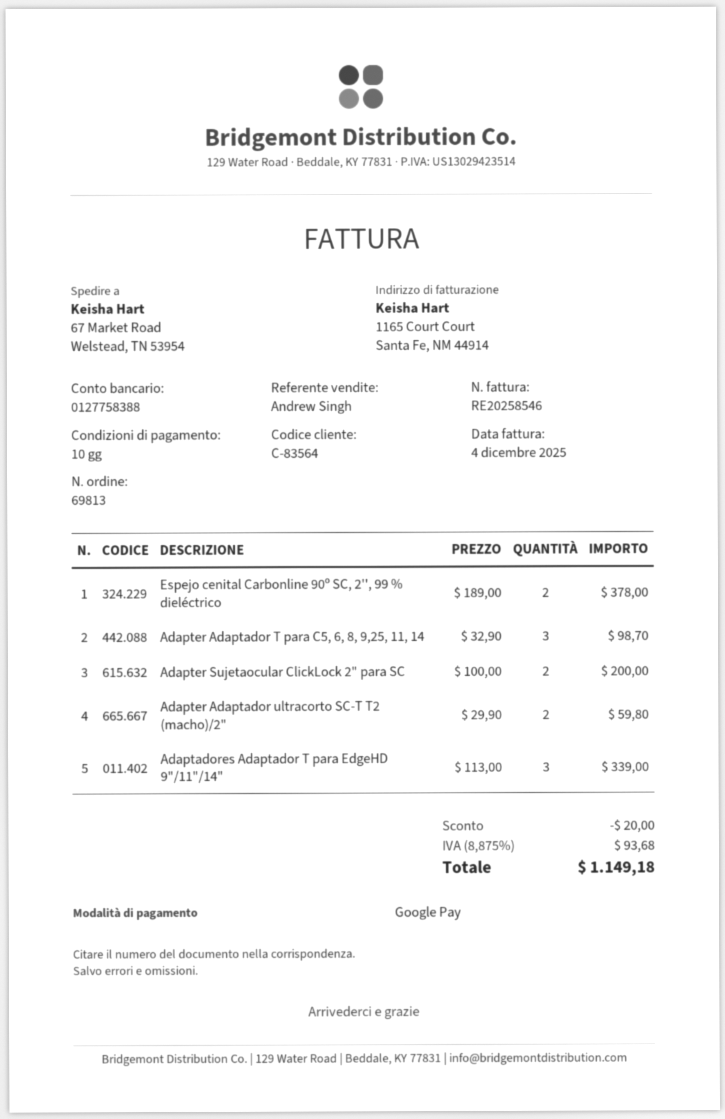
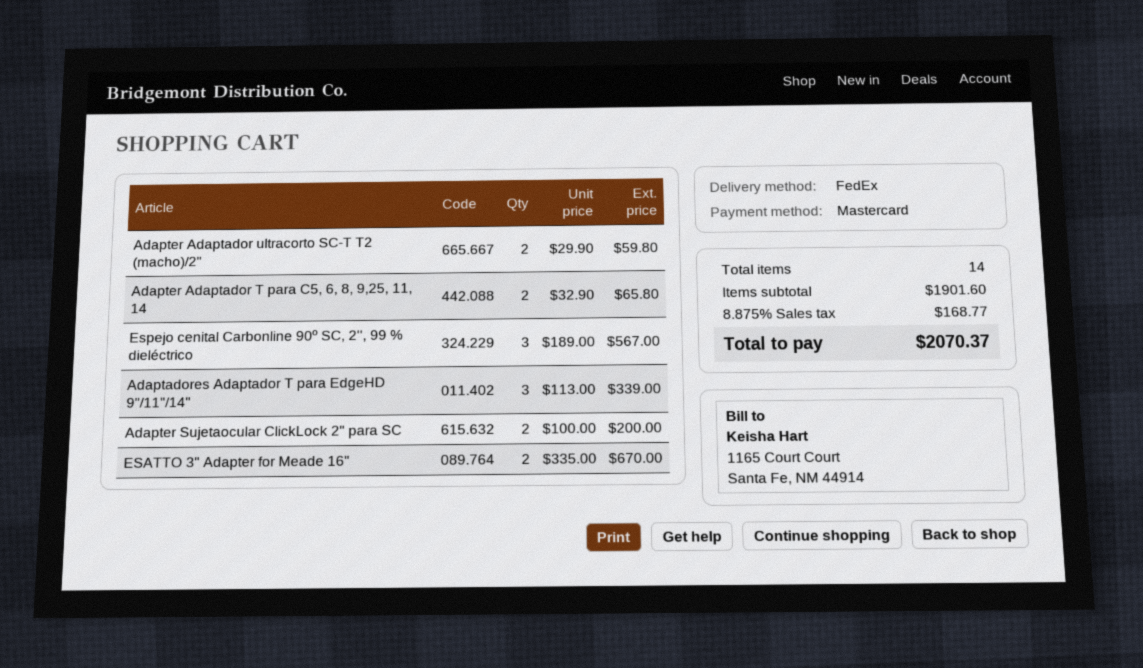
payment method: Google Pay -> Mastercard
Espejo cenital Carbonline 90º SC, 2'', 99 % dieléctrico: 2 x 189.00 = 378.00 -> 3 x 189.00 = 567.00
Adapter Adaptador T para C5, 6, 8, 9,25, 11, 14: 3 x 32.90 = 98.70 -> 2 x 32.90 = 65.80
ESATTO 3" Adapter for Meade 16": none -> 2 x 335.00 = 670.00
discount: 20.00 -> none
tax: 8.875% = 93.68 -> 8.875% = 168.77
total: 1149.18 -> 2070.37

